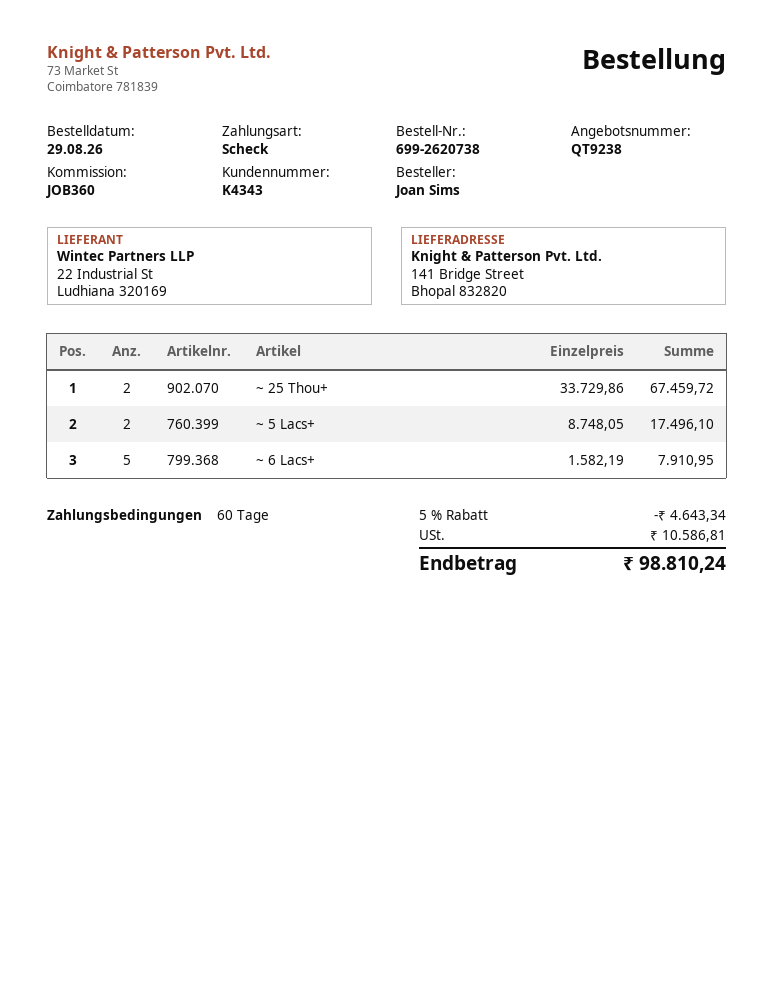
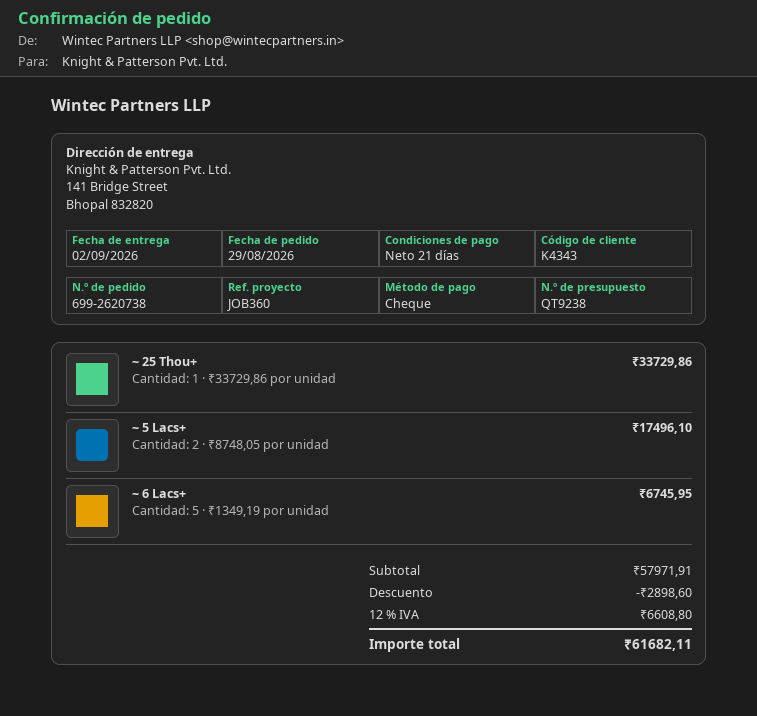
payment terms: 60 days -> 21 days
~ 25 Thou+: 2 x 33729.86 = 67459.72 -> 1 x 33729.86 = 33729.86
~ 6 Lacs+: 5 x 1582.19 = 7910.95 -> 5 x 1349.19 = 6745.95
discount: 4643.34 -> 2898.60
tax: 10586.81 -> 6608.80
total: 98810.24 -> 61682.11

